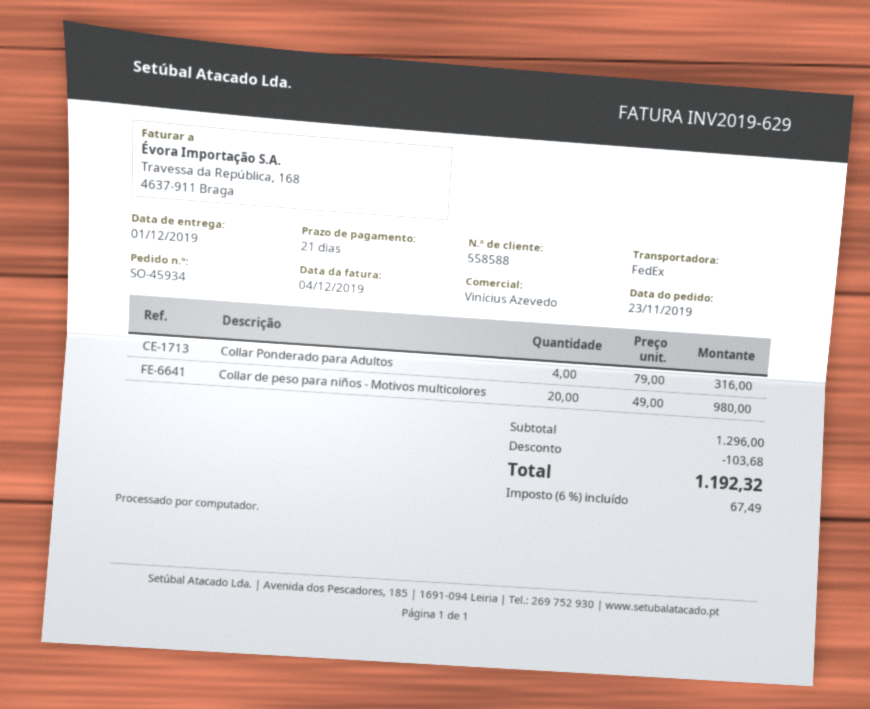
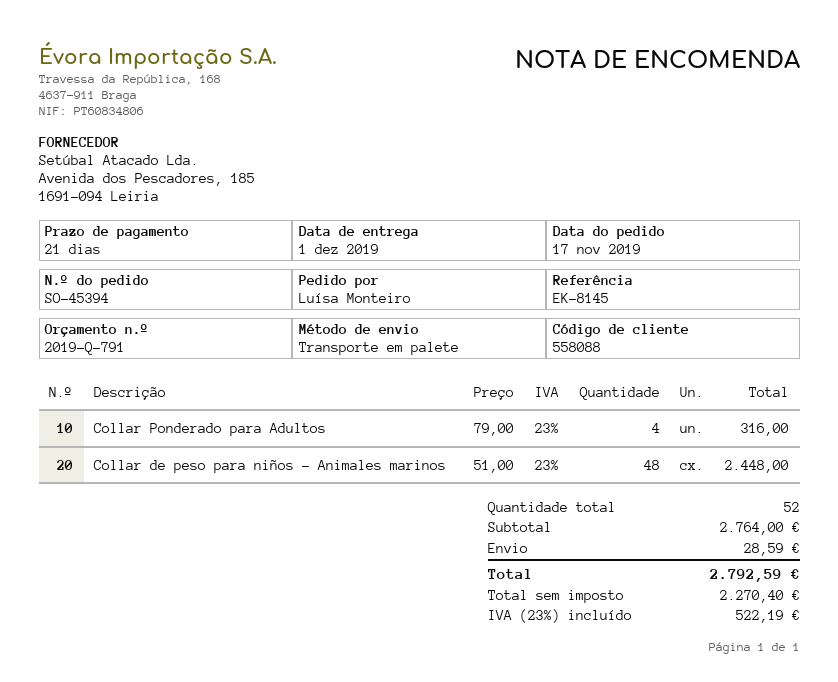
order number: SO-45934 -> SO-45394
order date: 2019-11-23 -> 2019-11-17
customer number: 558588 -> 558088
shipping method: FedEx -> pallet freight
Collar de peso para niños - Motivos multicolores: 20 x 49.00 = 980.00 -> none
Collar de peso para niños - Animales marinos: none -> 48 x 51.00 = 2448.00
subtotal: 1296.00 -> 2764.00
discount: 103.68 -> none
shipping: none -> 28.59
tax: 6% = 67.49 -> 23% = 522.19
total: 1192.32 -> 2792.59

